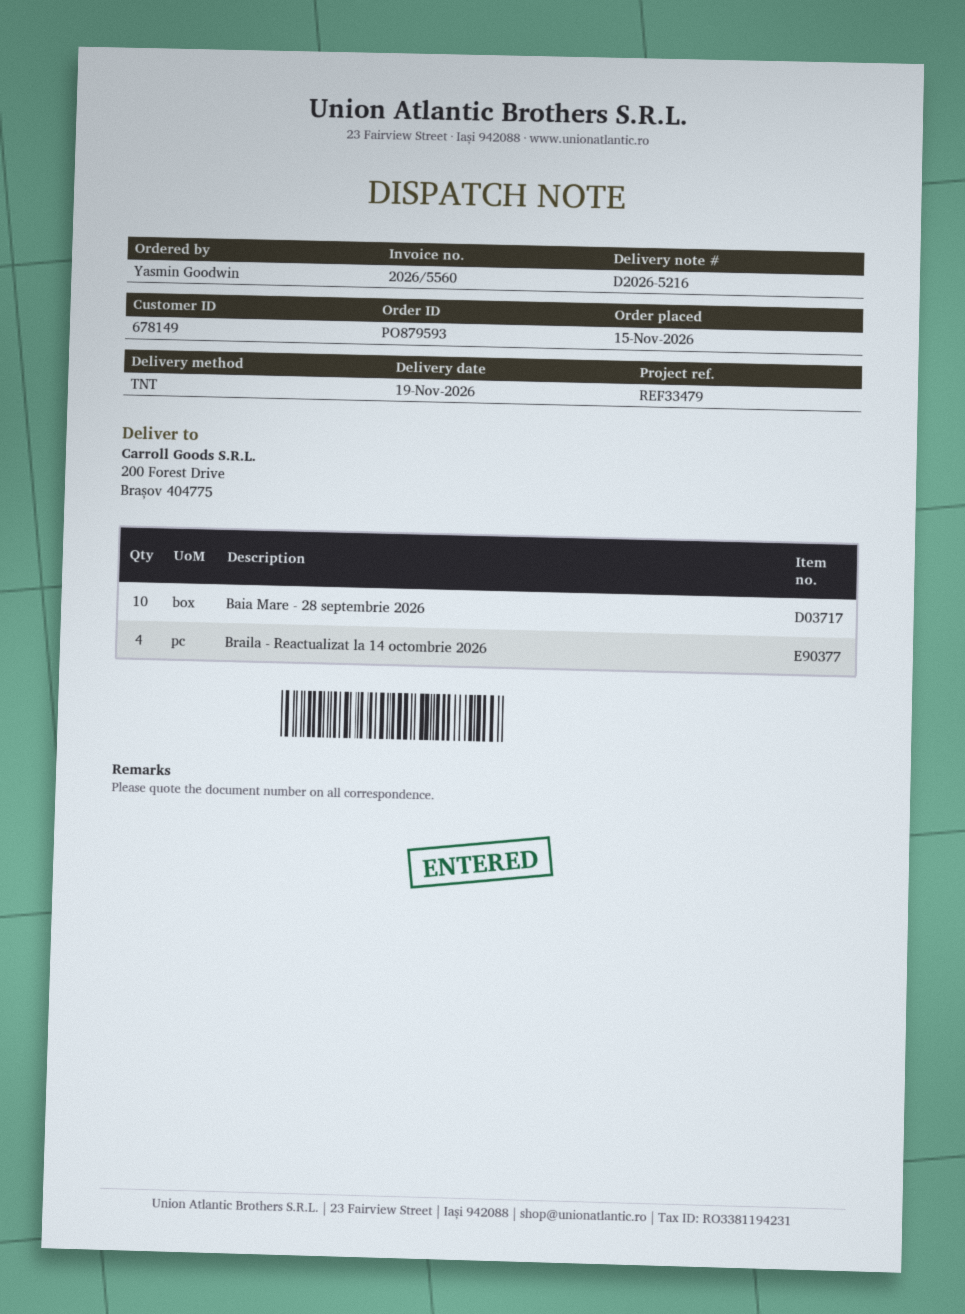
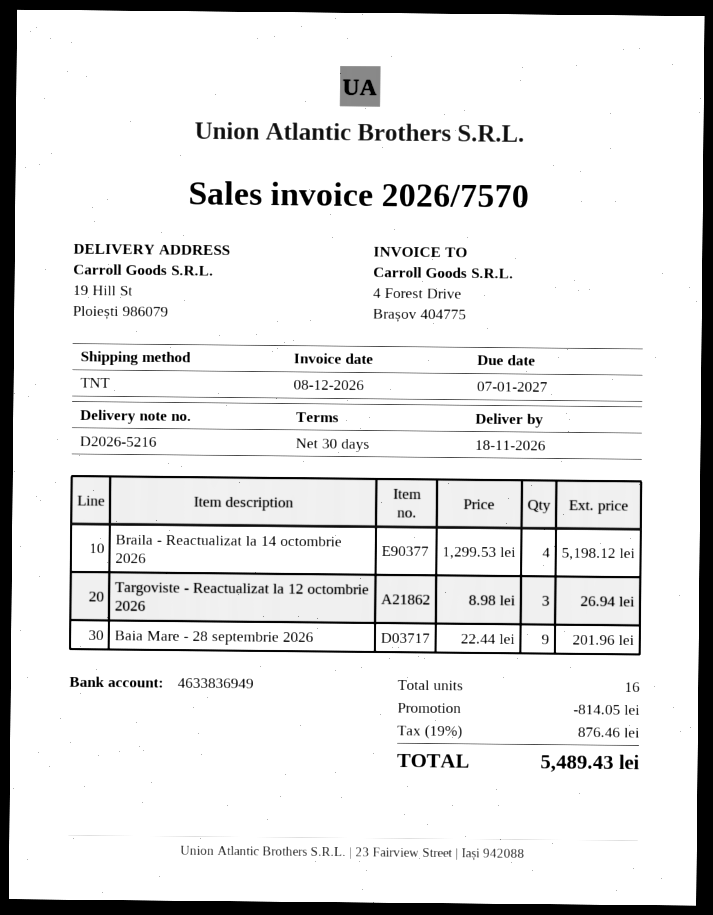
delivery date: 2026-11-19 -> 2026-11-18
invoice number: 2026/5560 -> 2026/7570
ship to: 200 Forest Drive, Brașov 404775 -> 19 Hill St, Ploiești 986079
Baia Mare - 28 septembrie 2026: 10 -> 9
Targoviste - Reactualizat la 12 octombrie 2026: none -> 3

